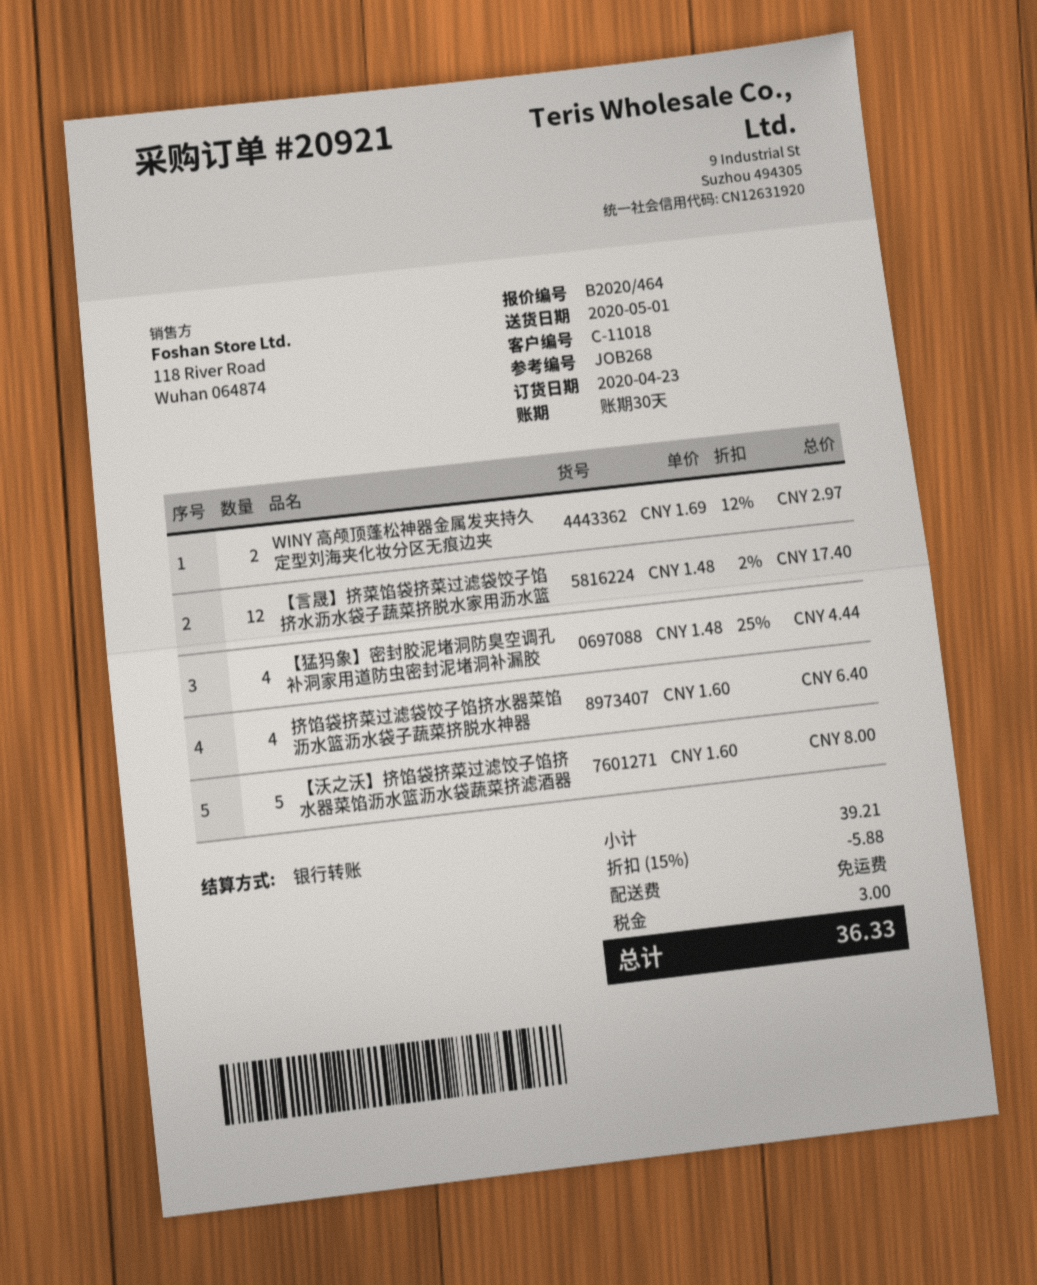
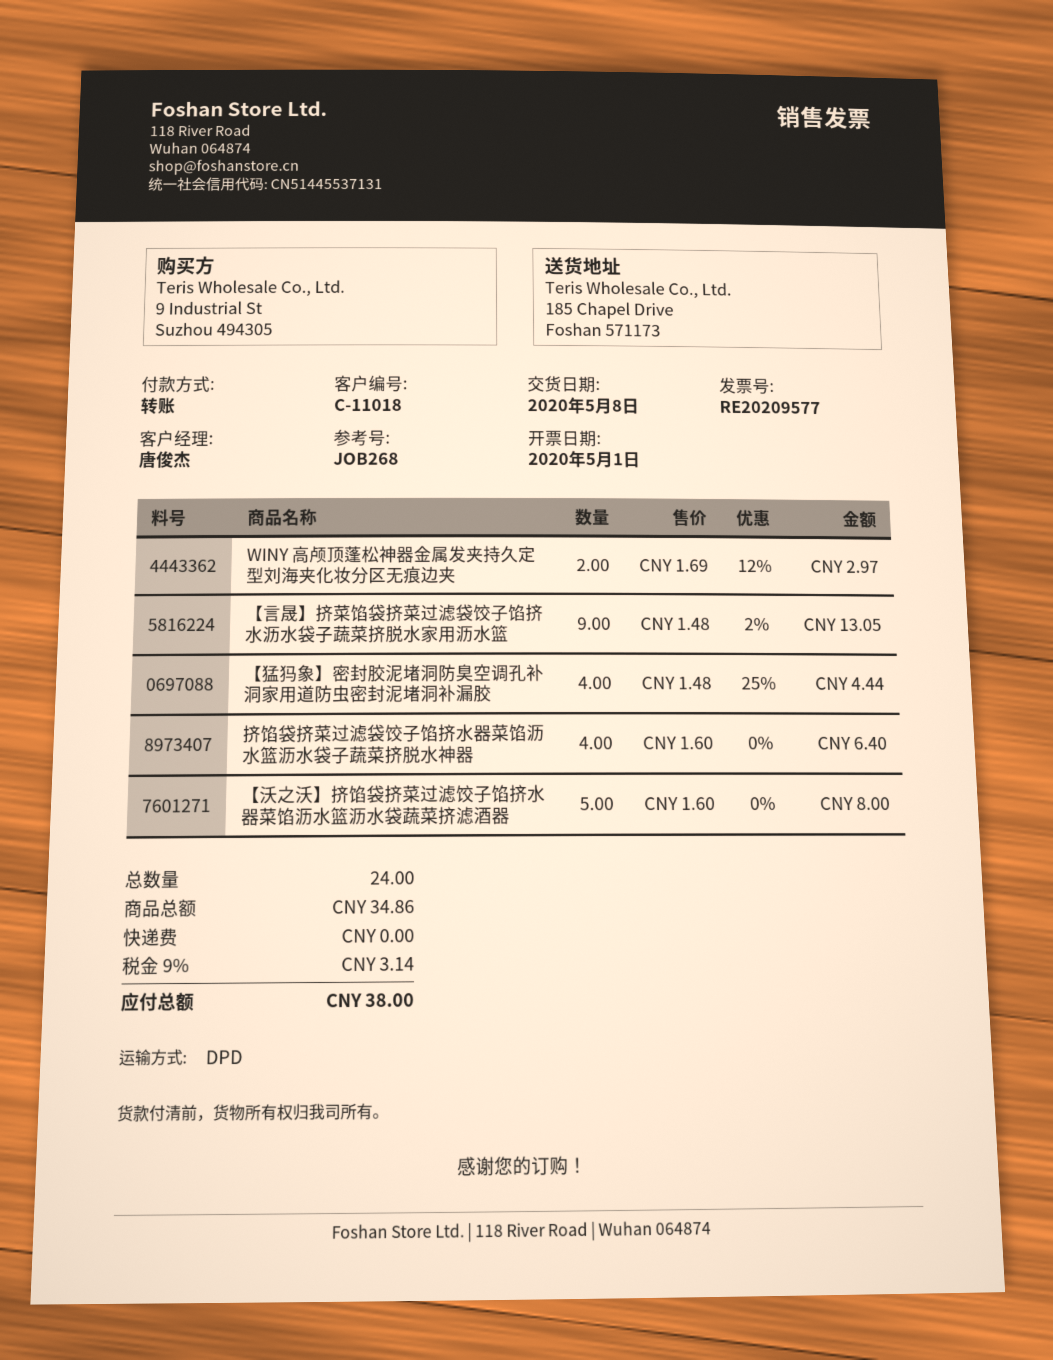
delivery date: 2020-05-01 -> 2020-05-08
【言晟】挤菜馅袋挤菜过滤袋饺子馅挤水沥水袋子蔬菜挤脱水家用沥水篮: 12 x 1.48 - 2% = 17.40 -> 9 x 1.48 - 2% = 13.05
subtotal: 39.21 -> 34.86
discount: 15% = 5.88 -> none
tax: 3.00 -> 3.14
total: 36.33 -> 38.00

